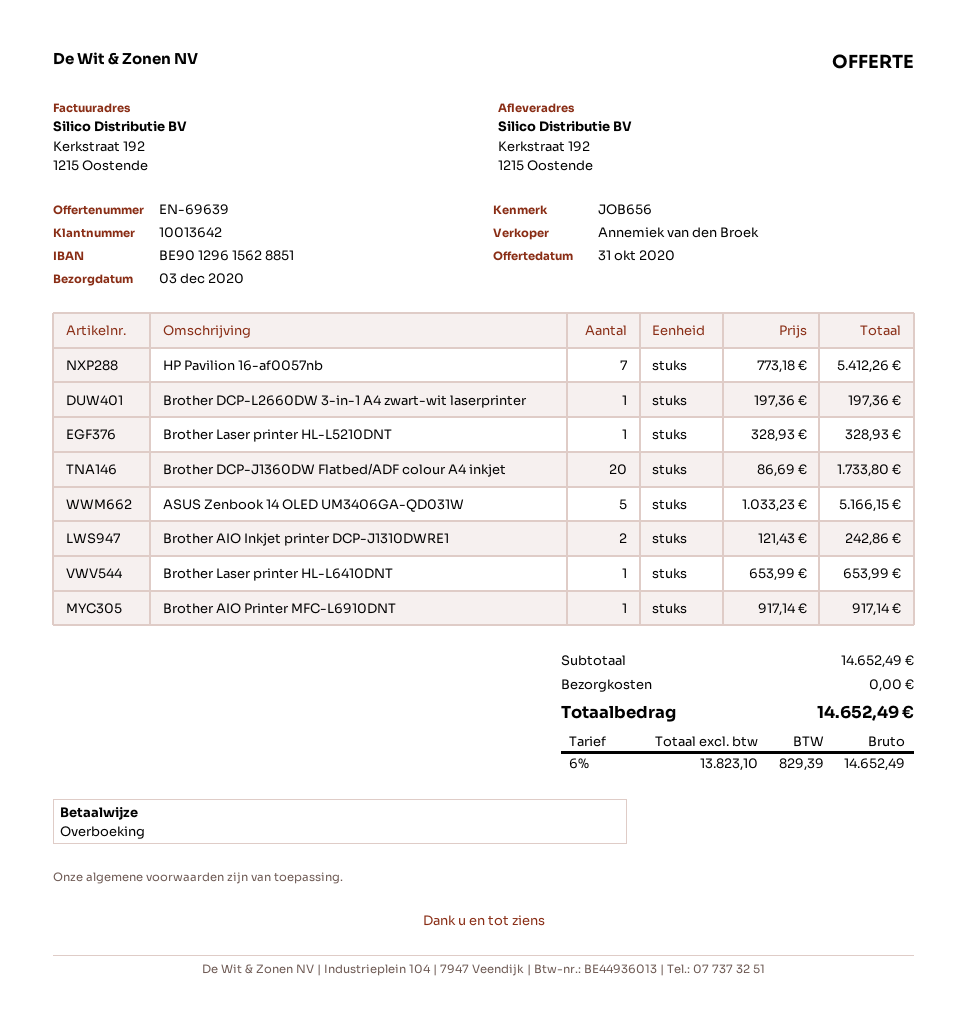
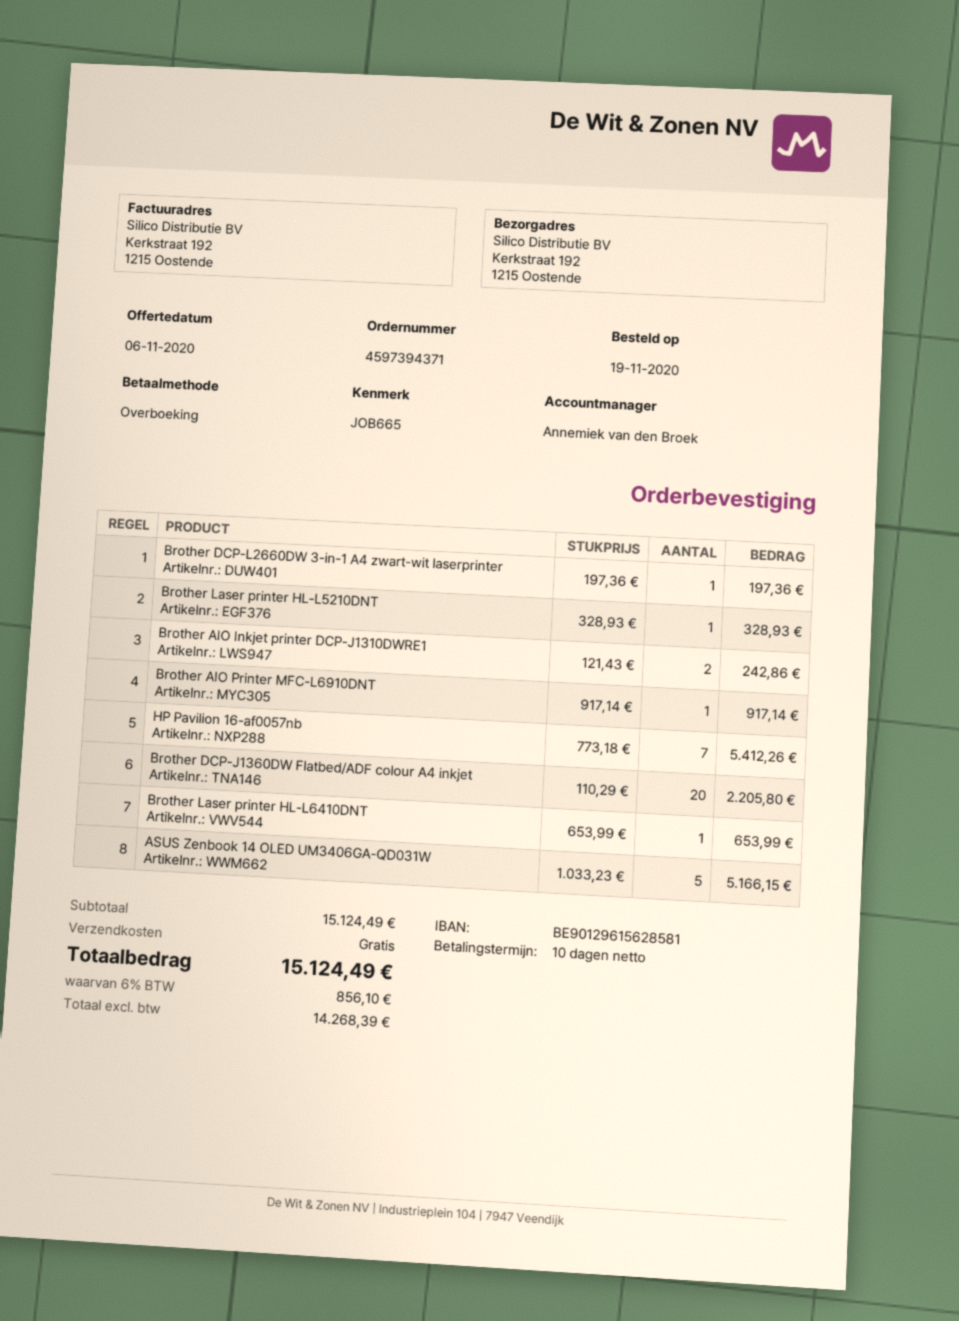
quote date: 2020-10-31 -> 2020-11-06
reference: JOB656 -> JOB665
bank account: BE90129615628851 -> BE90129615628581
Brother DCP-J1360DW Flatbed/ADF colour A4 inkjet: 20 x 86.69 = 1733.80 -> 20 x 110.29 = 2205.80
subtotal: 14652.49 -> 15124.49
net: 13823.10 -> 14268.39
tax: 6% = 829.39 -> 6% = 856.10
total: 14652.49 -> 15124.49

